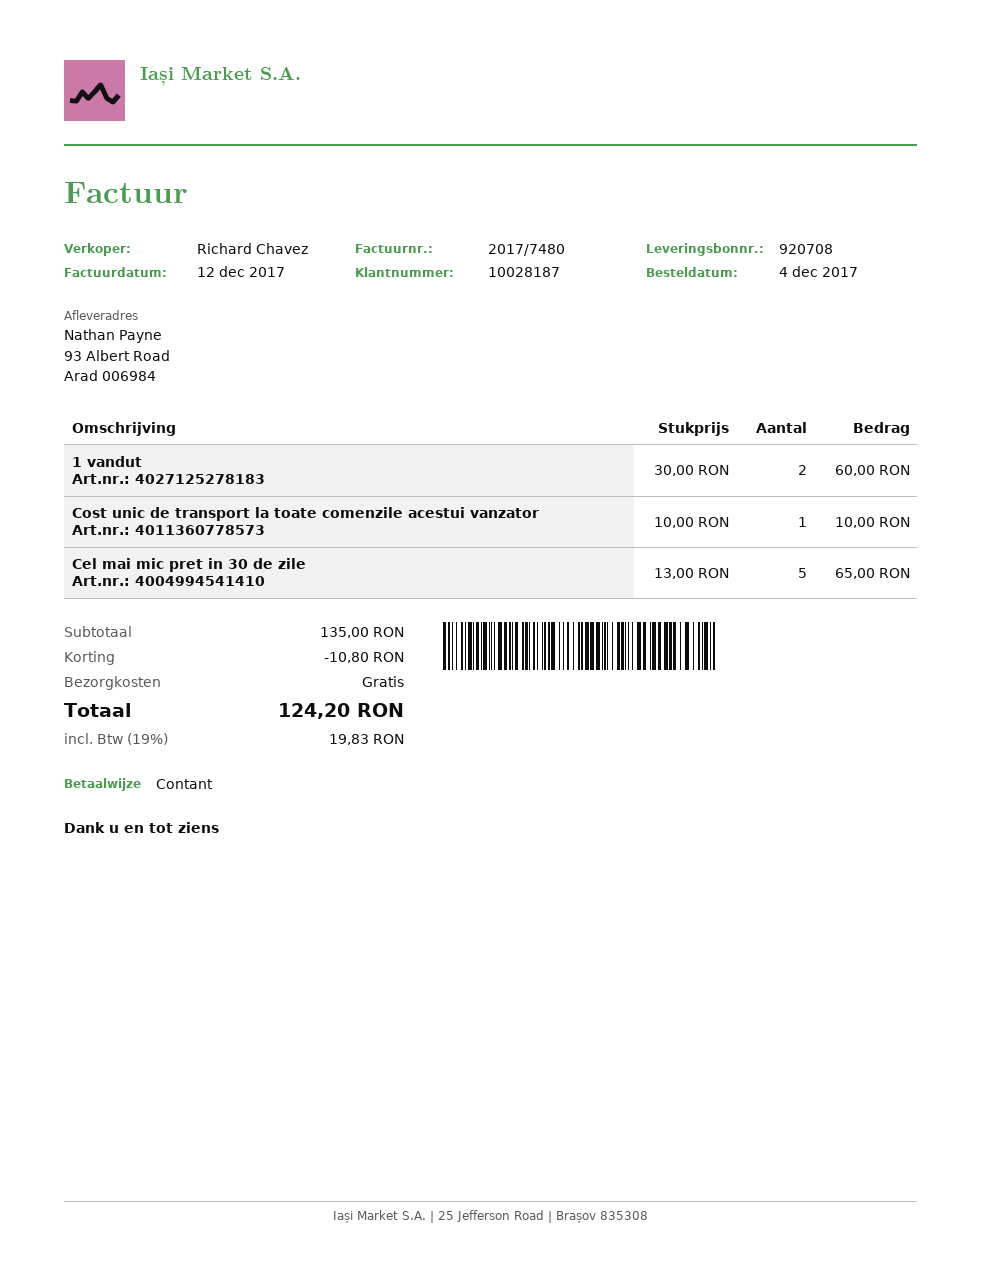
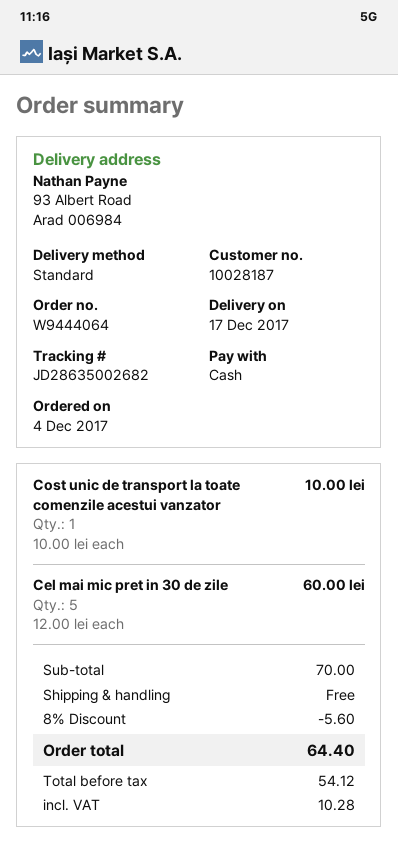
1 vandut: 2 x 30.00 = 60.00 -> none
Cel mai mic pret in 30 de zile: 5 x 13.00 = 65.00 -> 5 x 12.00 = 60.00
subtotal: 135.00 -> 70.00
discount: 10.80 -> 5.60
tax: 19.83 -> 10.28
total: 124.20 -> 64.40

